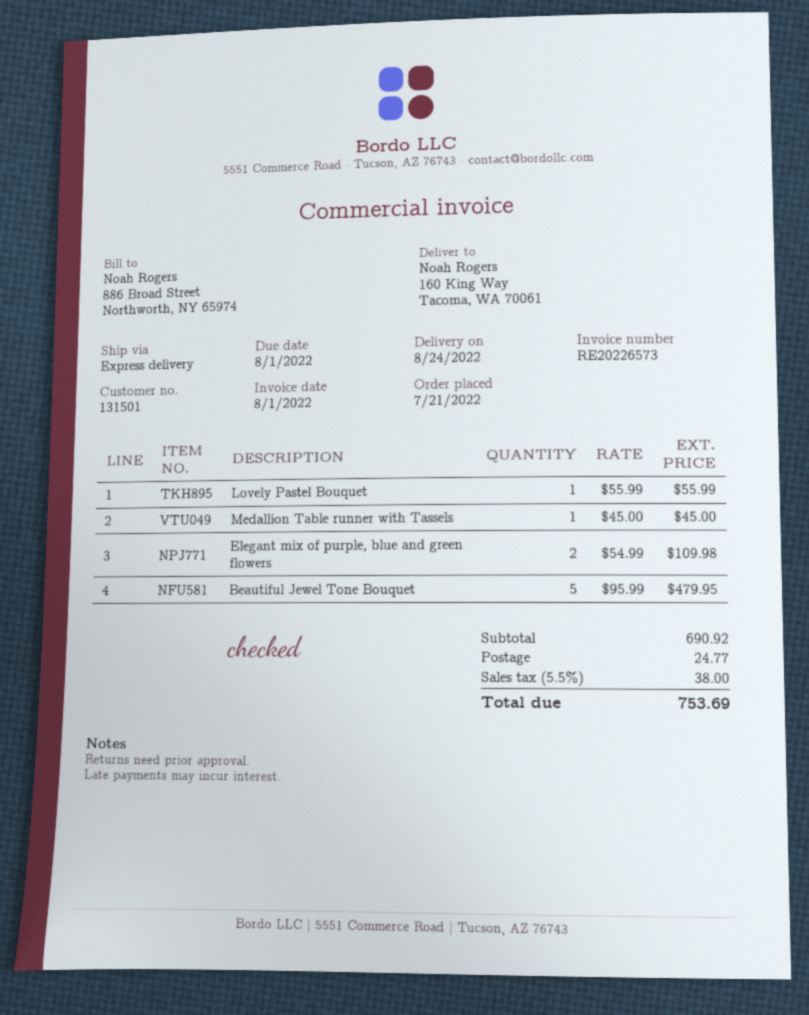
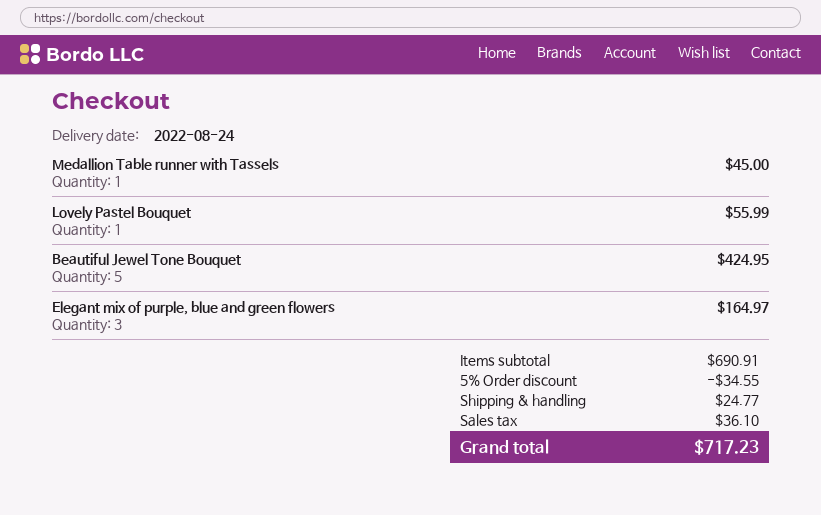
Elegant mix of purple, blue and green flowers: 2 for 109.98 -> 3 for 164.97
Beautiful Jewel Tone Bouquet: 5 for 479.95 -> 5 for 424.95
subtotal: 690.92 -> 690.91
discount: none -> 5% = 34.55
tax: 38.00 -> 36.10
total: 753.69 -> 717.23

